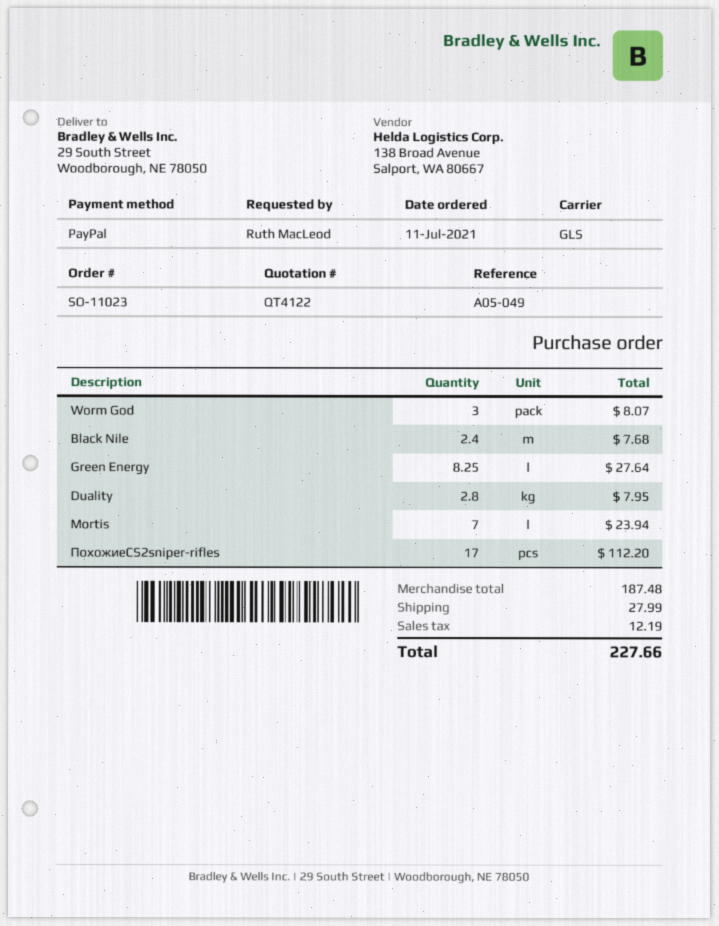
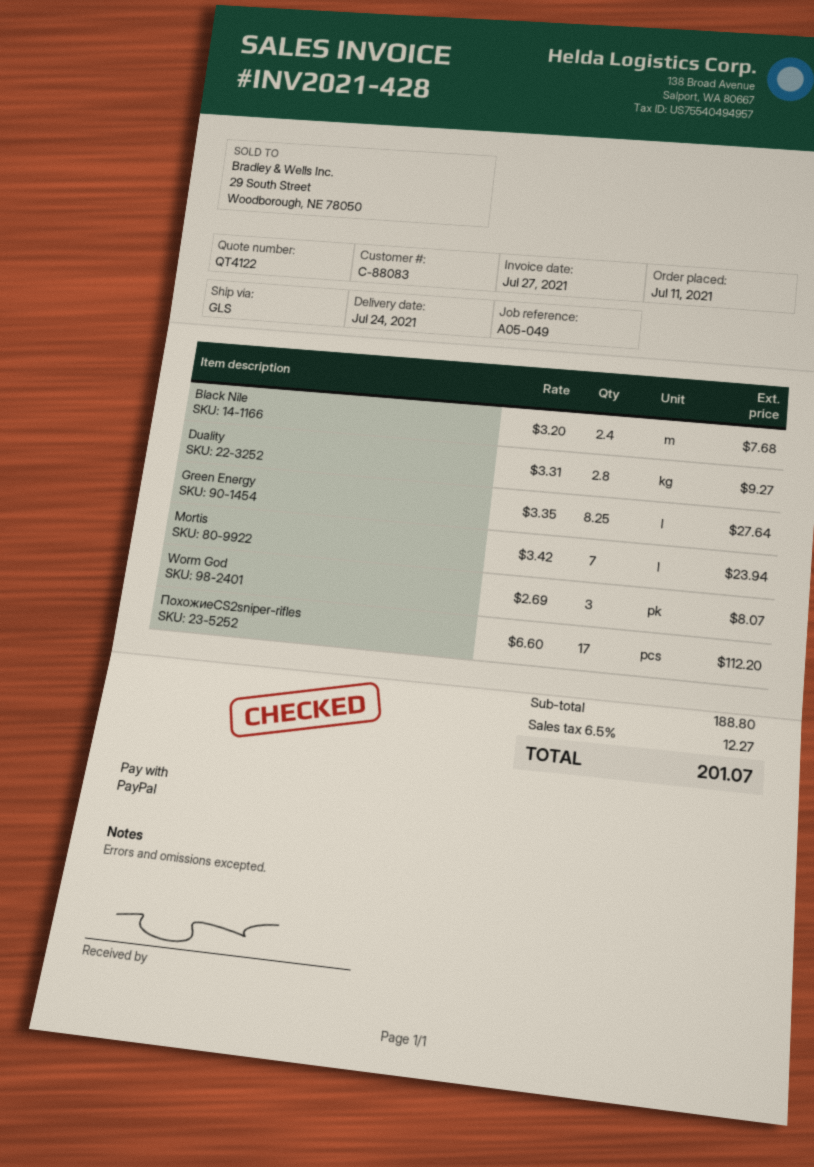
Duality: 2.8 for 7.95 -> 2.8 for 9.27
subtotal: 187.48 -> 188.80
shipping: 27.99 -> none
tax: 12.19 -> 12.27
total: 227.66 -> 201.07

